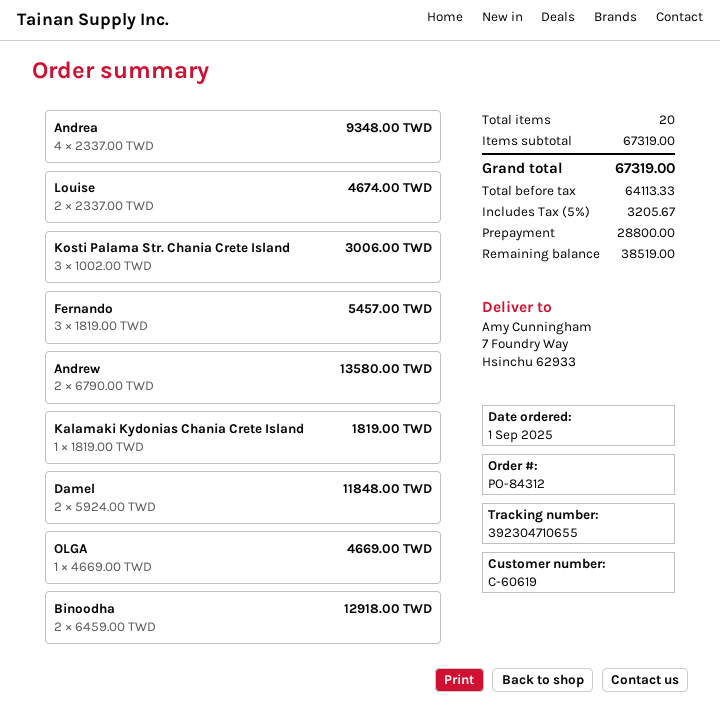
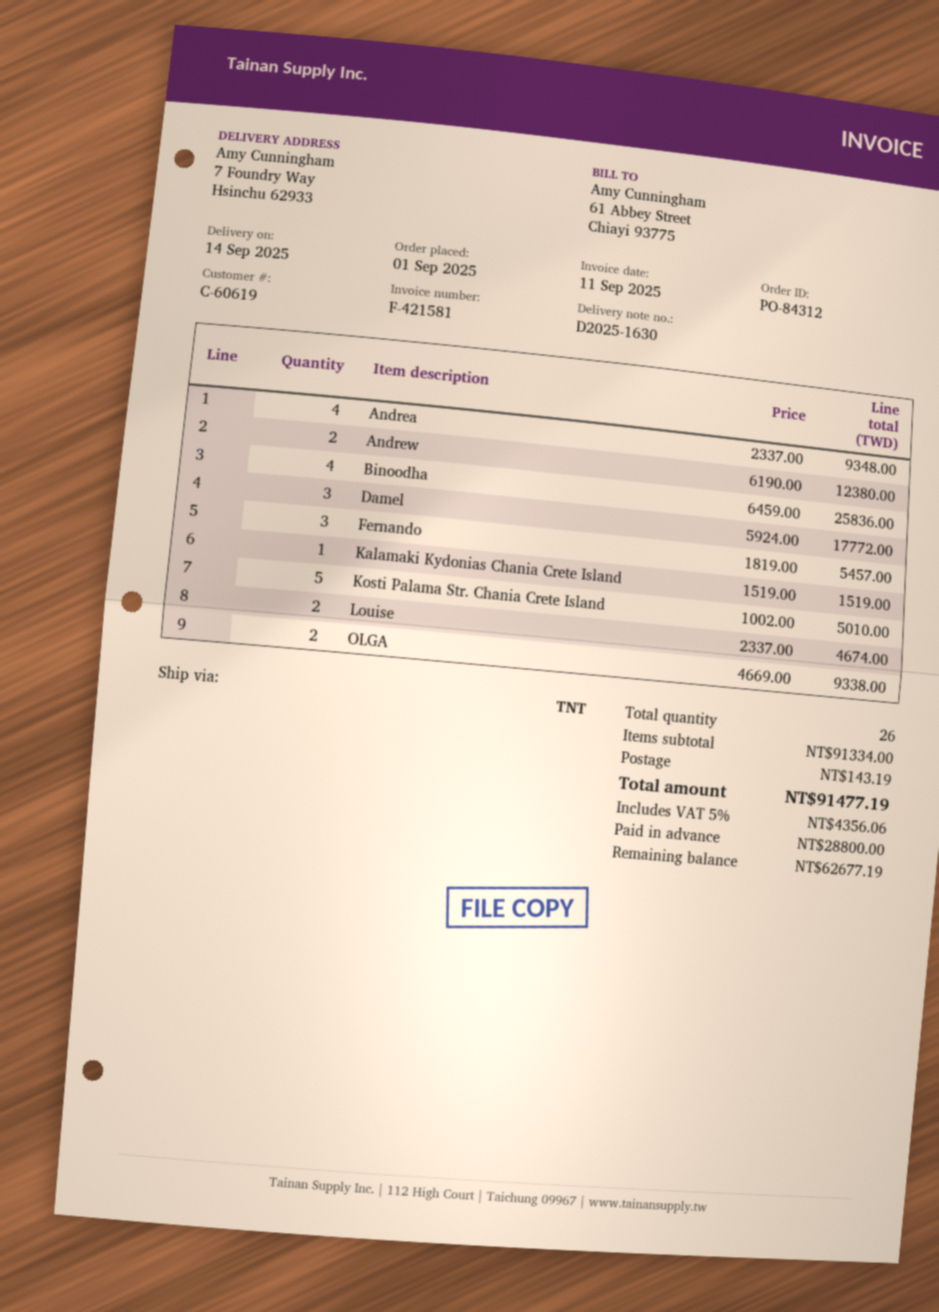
Kosti Palama Str. Chania Crete Island: 3 x 1002.00 = 3006.00 -> 5 x 1002.00 = 5010.00
Andrew: 2 x 6790.00 = 13580.00 -> 2 x 6190.00 = 12380.00
Kalamaki Kydonias Chania Crete Island: 1 x 1819.00 = 1819.00 -> 1 x 1519.00 = 1519.00
Damel: 2 x 5924.00 = 11848.00 -> 3 x 5924.00 = 17772.00
OLGA: 1 x 4669.00 = 4669.00 -> 2 x 4669.00 = 9338.00
Binoodha: 2 x 6459.00 = 12918.00 -> 4 x 6459.00 = 25836.00
total quantity: 20 -> 26
subtotal: 67319.00 -> 91334.00
shipping: none -> 143.19
tax: 5% = 3205.67 -> 5% = 4356.06
total: 67319.00 -> 91477.19
balance: 38519.00 -> 62677.19

